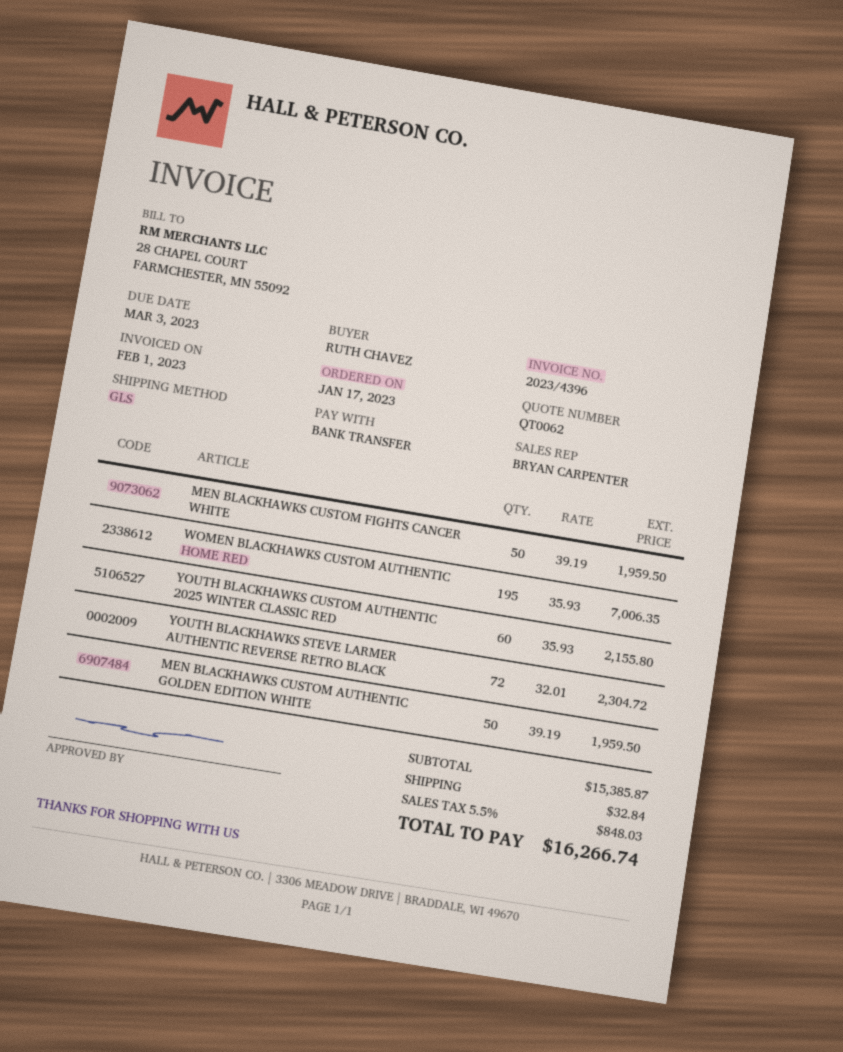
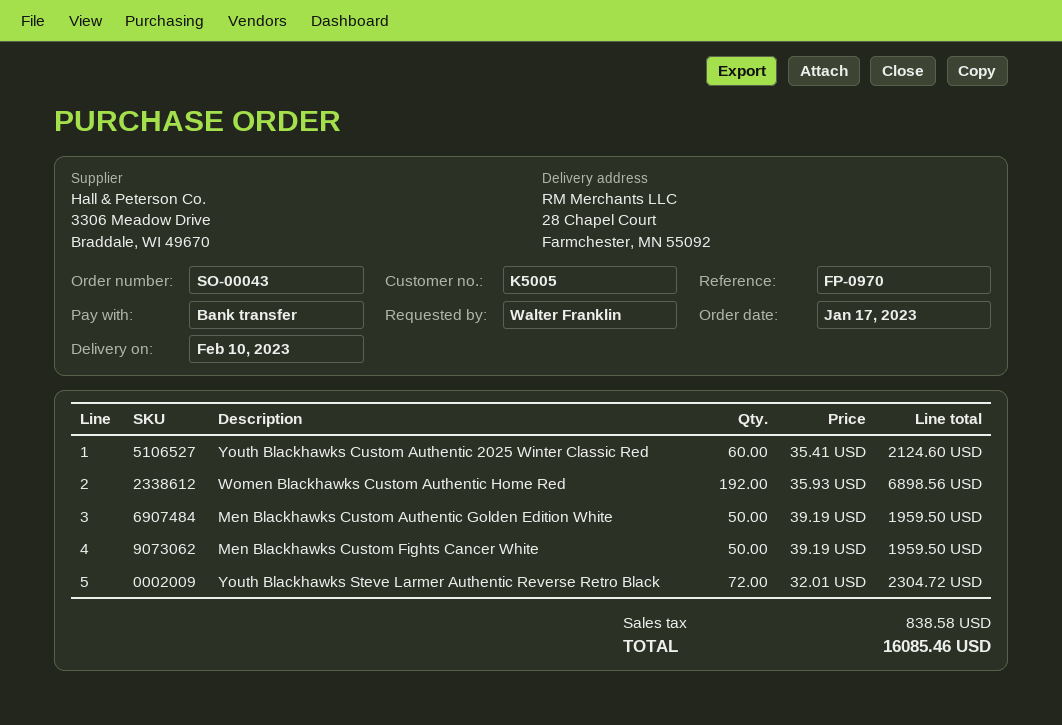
ordered by: RUTH CHAVEZ -> Walter Franklin
WOMEN BLACKHAWKS CUSTOM AUTHENTIC HOME RED: 195 x 35.93 = 7006.35 -> 192 x 35.93 = 6898.56
YOUTH BLACKHAWKS CUSTOM AUTHENTIC 2025 WINTER CLASSIC RED: 60 x 35.93 = 2155.80 -> 60 x 35.41 = 2124.60
shipping: 32.84 -> none
tax: 848.03 -> 838.58
total: 16266.74 -> 16085.46

